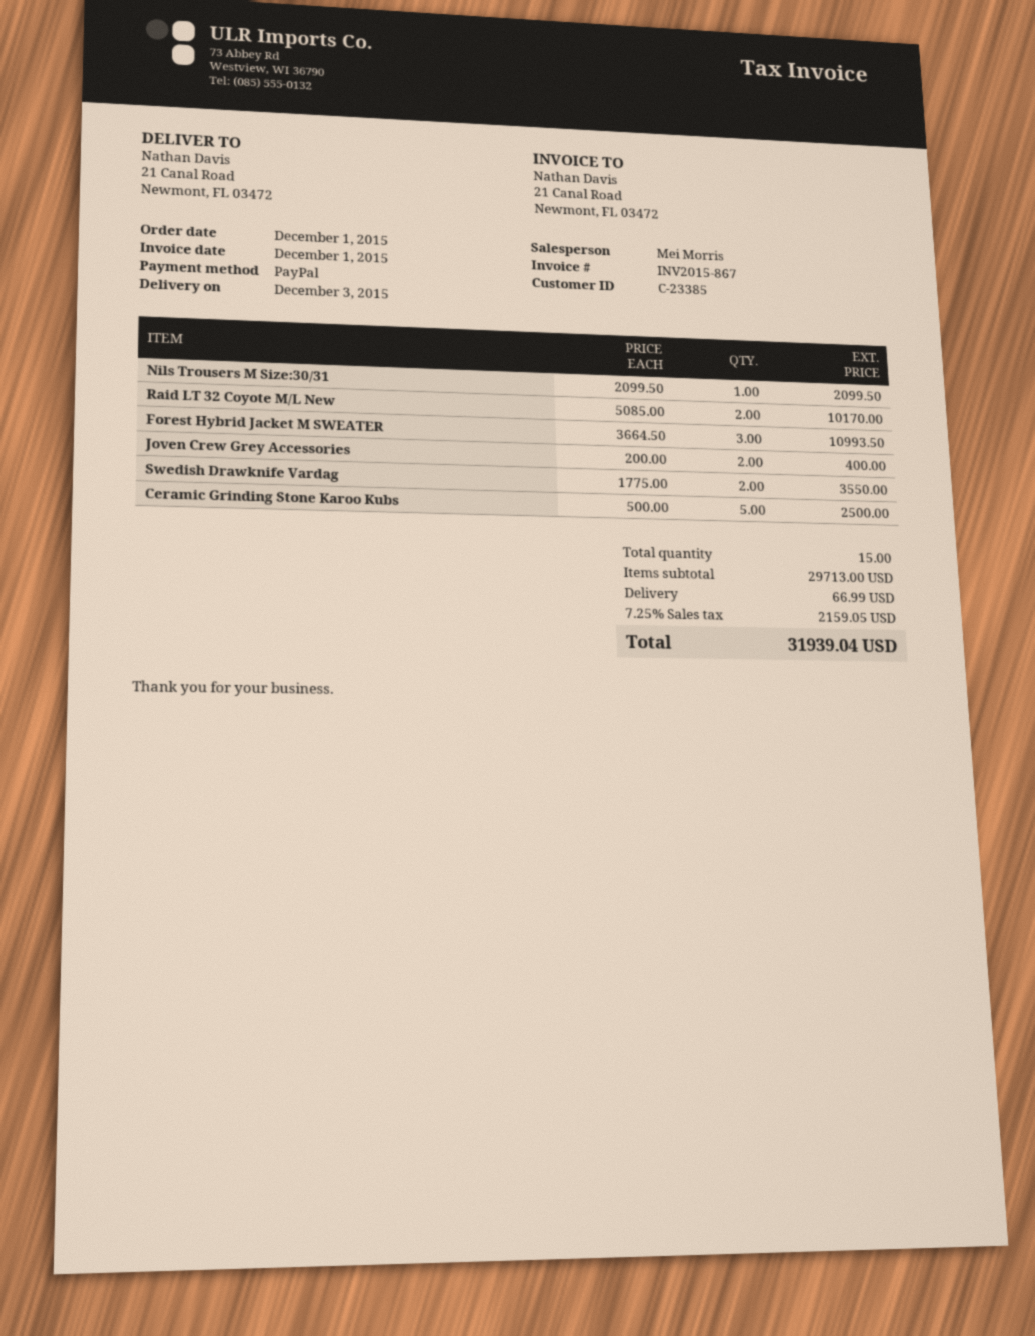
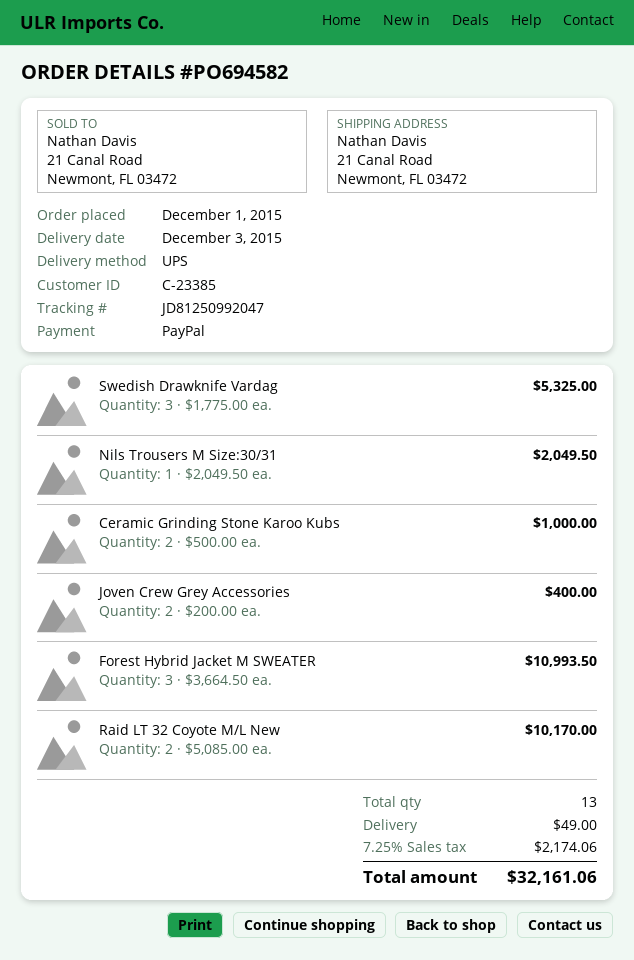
Nils Trousers M Size:30/31: 1 x 2099.50 = 2099.50 -> 1 x 2049.50 = 2049.50
Swedish Drawknife Vardag: 2 x 1775.00 = 3550.00 -> 3 x 1775.00 = 5325.00
Ceramic Grinding Stone Karoo Kubs: 5 x 500.00 = 2500.00 -> 2 x 500.00 = 1000.00
total quantity: 15 -> 13
shipping: 66.99 -> 49.00
tax: 7.25% = 2159.05 -> 7.25% = 2174.06
total: 31939.04 -> 32161.06

